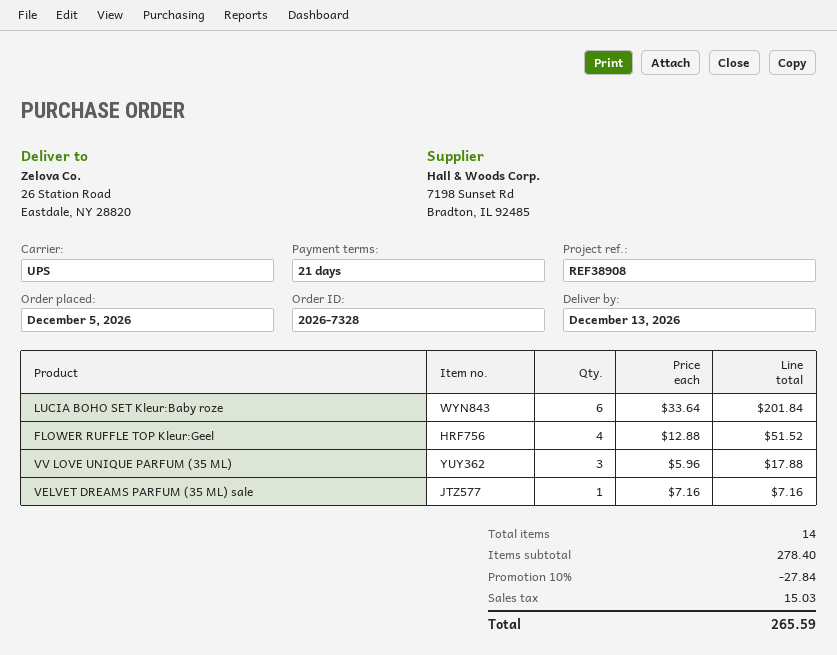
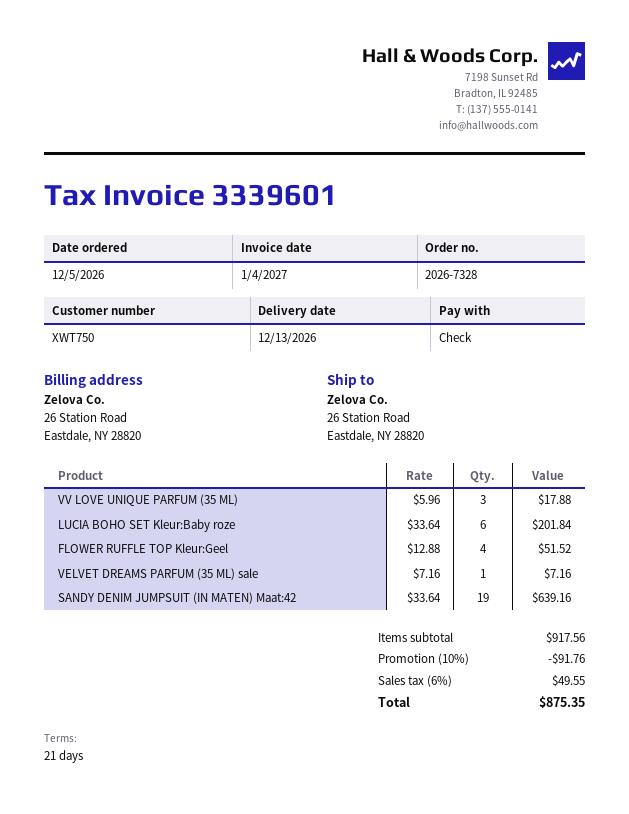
SANDY DENIM JUMPSUIT (IN MATEN) Maat:42: none -> 19 x 33.64 = 639.16
subtotal: 278.40 -> 917.56
discount: 10% = 27.84 -> 10% = 91.76
tax: 15.03 -> 49.55
total: 265.59 -> 875.35

